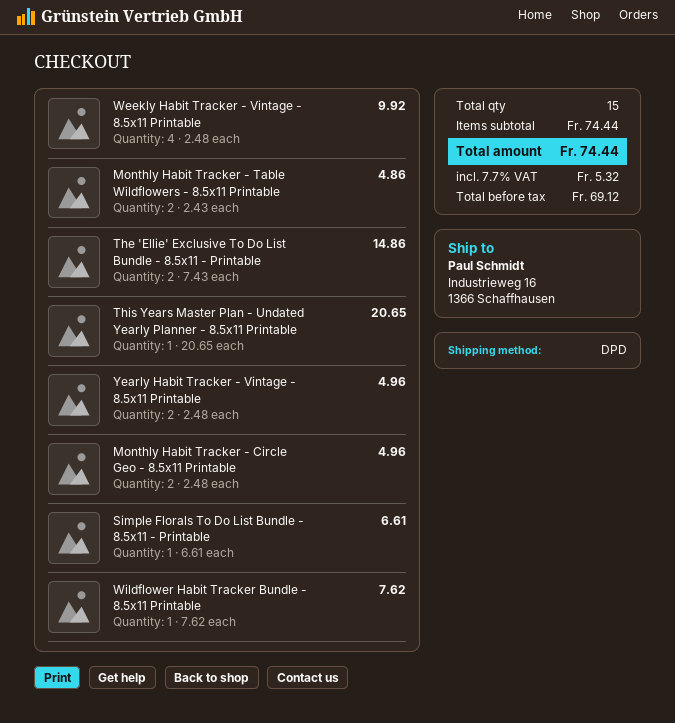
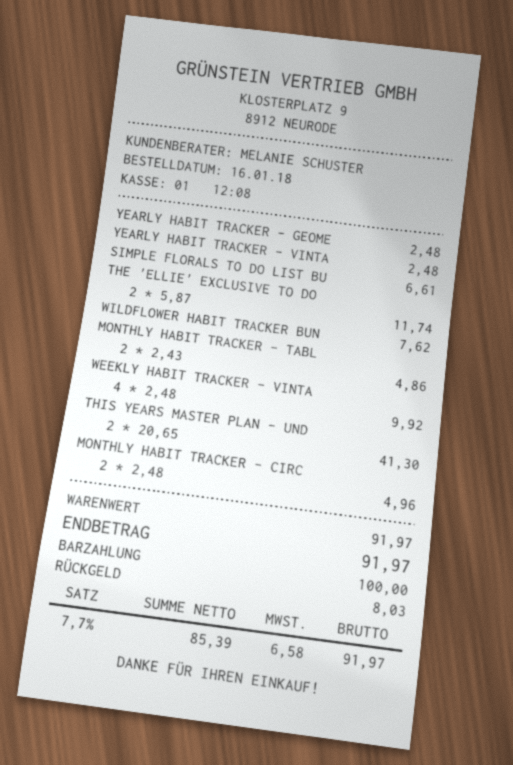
The 'Ellie' Exclusive To Do List Bundle - 8.5x11 - Printable: 2 x 7.43 = 14.86 -> 2 x 5.87 = 11.74
This Years Master Plan - Undated Yearly Planner - 8.5x11 Printable: 1 x 20.65 = 20.65 -> 2 x 20.65 = 41.30
Yearly Habit Tracker - Vintage - 8.5x11 Printable: 2 x 2.48 = 4.96 -> 1 x 2.48 = 2.48
YEARLY HABIT TRACKER - GEOME: none -> 1 x 2.48 = 2.48
subtotal: 74.44 -> 91.97
net: 69.12 -> 85.39
tax: 7.7% = 5.32 -> 7.7% = 6.58
total: 74.44 -> 91.97

